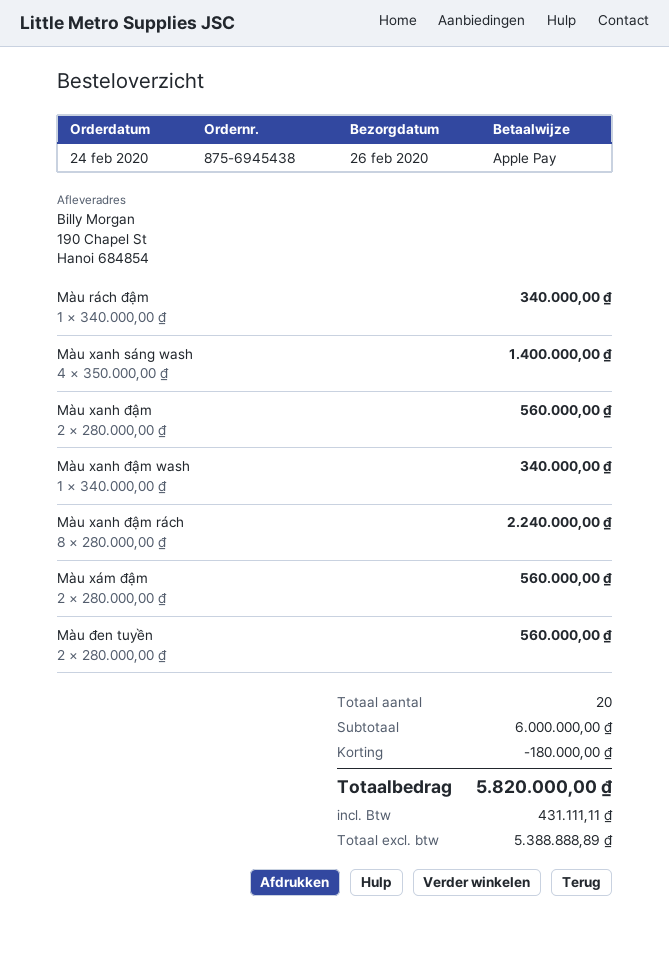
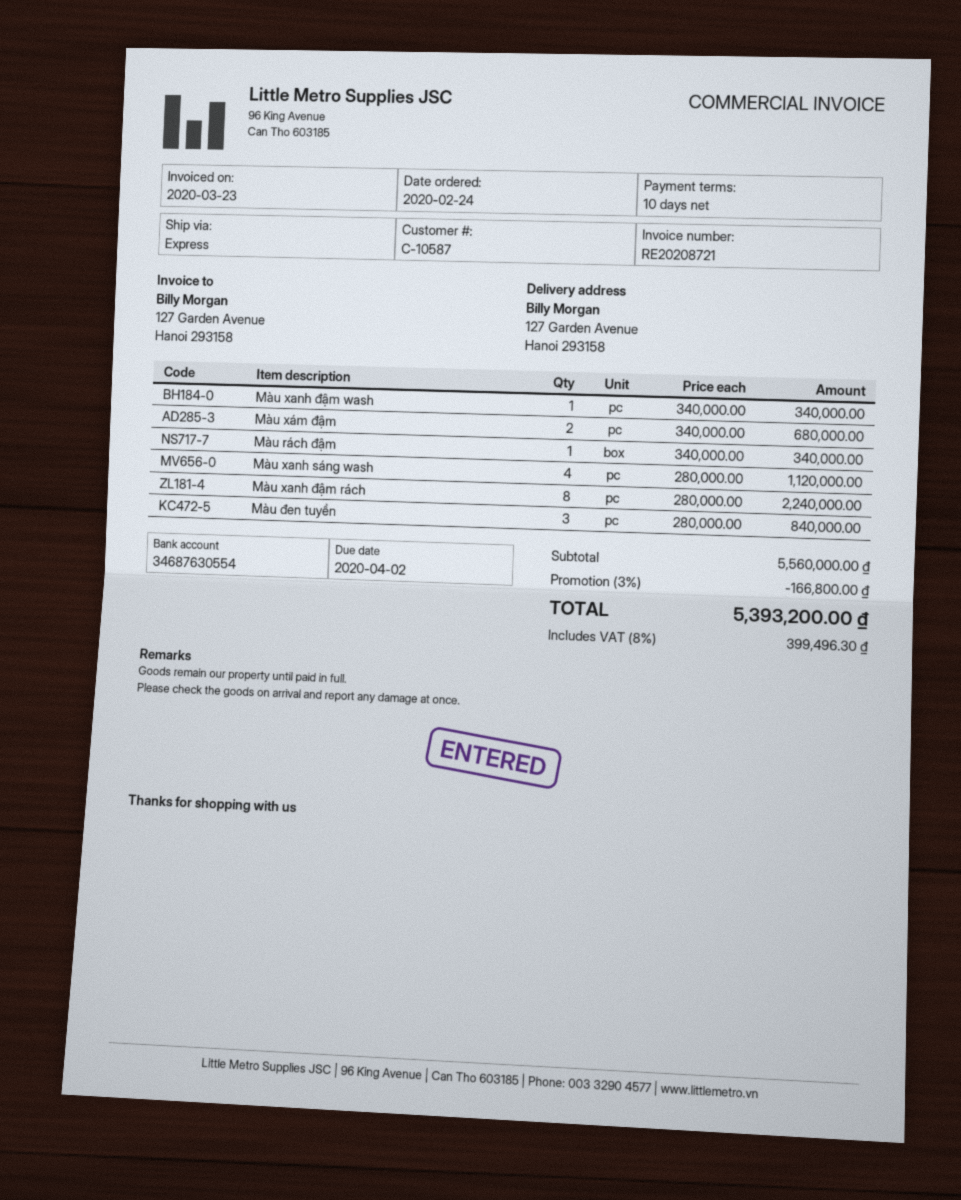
ship to: 190 Chapel St, Hanoi 684854 -> 127 Garden Avenue, Hanoi 293158
Màu xanh sáng wash: 4 x 350000.00 = 1400000.00 -> 4 x 280000.00 = 1120000.00
Màu xanh đậm: 2 x 280000.00 = 560000.00 -> none
Màu xám đậm: 2 x 280000.00 = 560000.00 -> 2 x 340000.00 = 680000.00
Màu đen tuyền: 2 x 280000.00 = 560000.00 -> 3 x 280000.00 = 840000.00
subtotal: 6000000.00 -> 5560000.00
discount: 180000.00 -> 166800.00
tax: 431111.11 -> 399496.30
total: 5820000.00 -> 5393200.00

